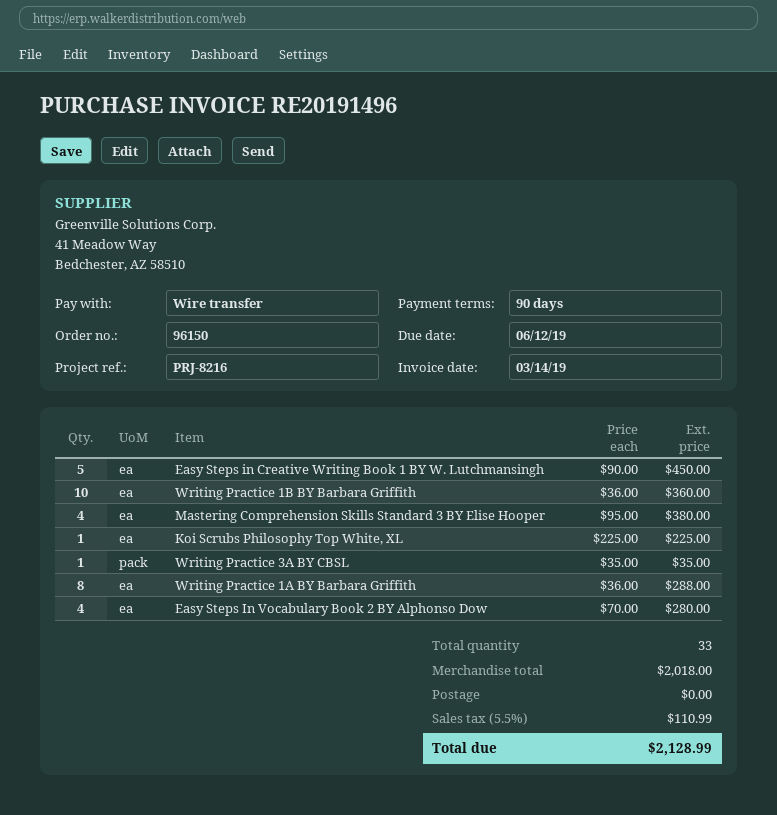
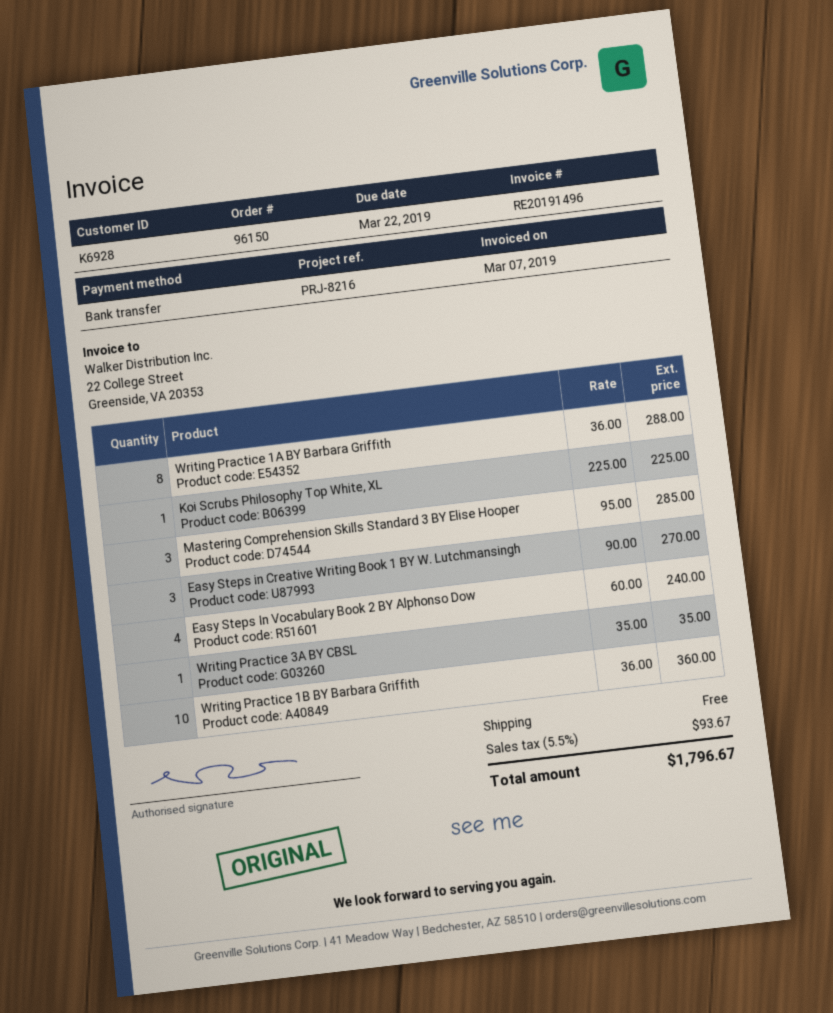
invoice date: 2019-03-14 -> 2019-03-07
due date: 2019-06-12 -> 2019-03-22
Easy Steps in Creative Writing Book 1 BY W. Lutchmansingh: 5 x 90.00 = 450.00 -> 3 x 90.00 = 270.00
Mastering Comprehension Skills Standard 3 BY Elise Hooper: 4 x 95.00 = 380.00 -> 3 x 95.00 = 285.00
Easy Steps In Vocabulary Book 2 BY Alphonso Dow: 4 x 70.00 = 280.00 -> 4 x 60.00 = 240.00
tax: 5.5% = 110.99 -> 5.5% = 93.67
total: 2128.99 -> 1796.67

